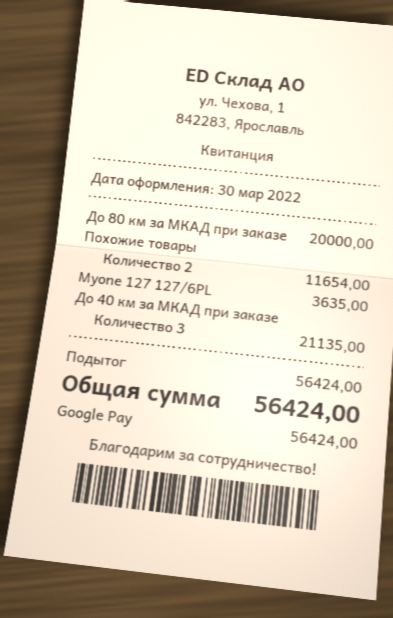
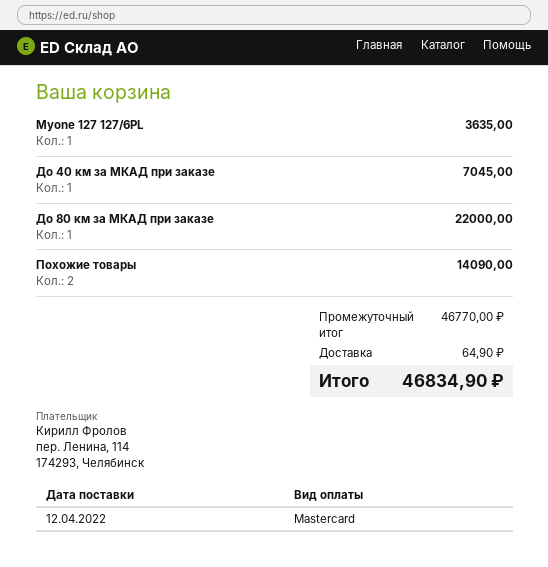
payment method: Google Pay -> Mastercard
До 80 км за МКАД при заказе: 1 for 20000.00 -> 1 for 22000.00
Похожие товары: 2 for 11654.00 -> 2 for 14090.00
До 40 км за МКАД при заказе: 3 for 21135.00 -> 1 for 7045.00
subtotal: 56424.00 -> 46770.00
shipping: none -> 64.90
total: 56424.00 -> 46834.90

